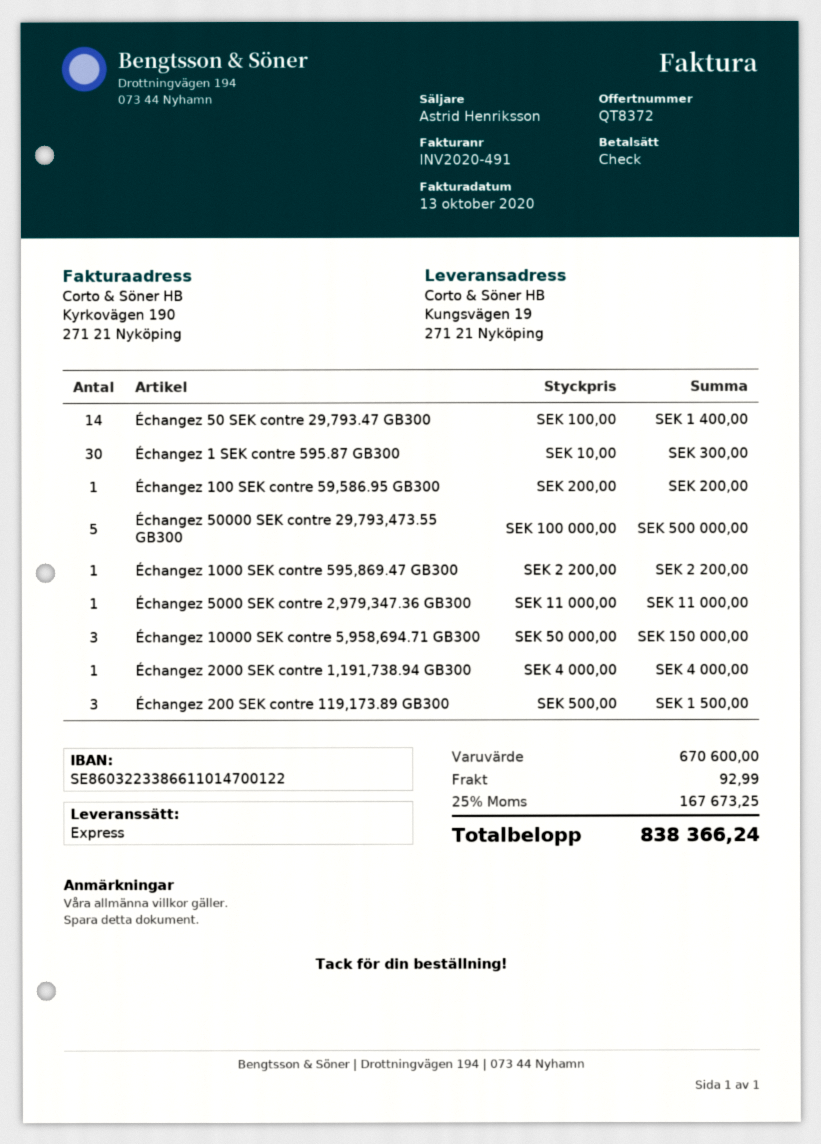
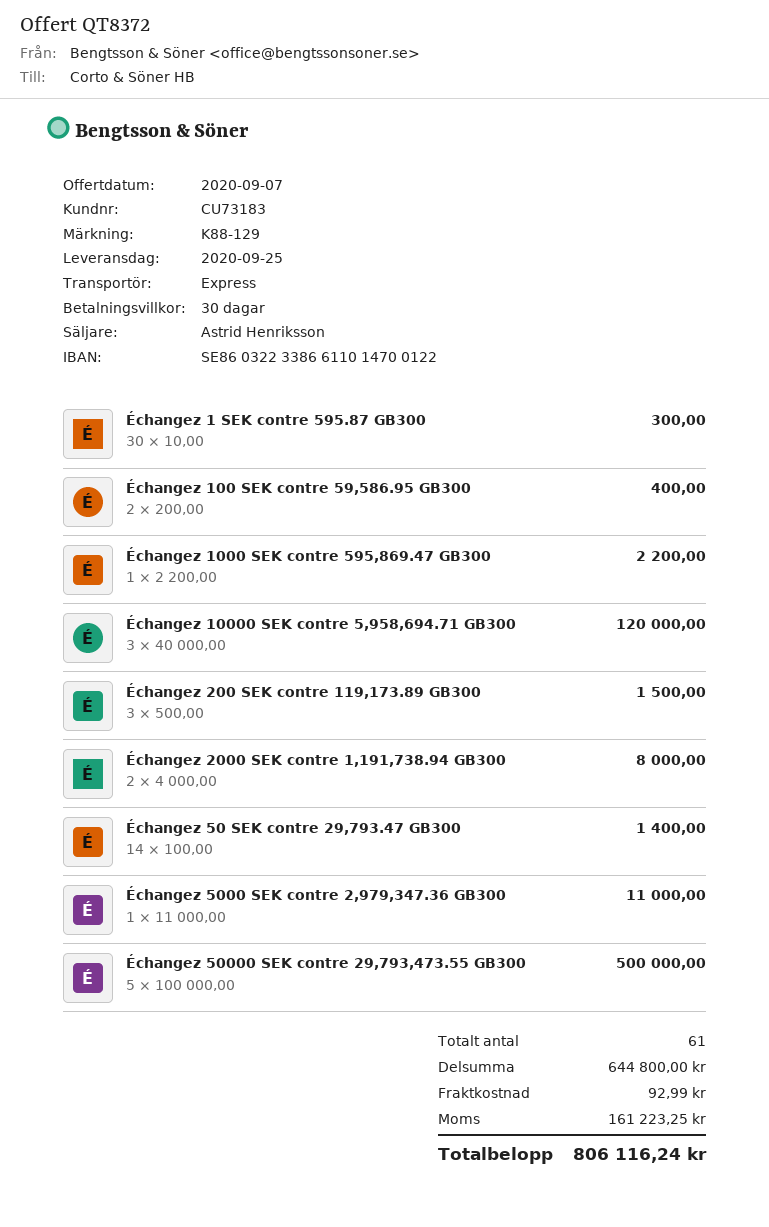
Échangez 100 SEK contre 59,586.95 GB300: 1 x 200.00 = 200.00 -> 2 x 200.00 = 400.00
Échangez 10000 SEK contre 5,958,694.71 GB300: 3 x 50000.00 = 150000.00 -> 3 x 40000.00 = 120000.00
Échangez 2000 SEK contre 1,191,738.94 GB300: 1 x 4000.00 = 4000.00 -> 2 x 4000.00 = 8000.00
subtotal: 670600.00 -> 644800.00
tax: 167673.25 -> 161223.25
total: 838366.24 -> 806116.24

